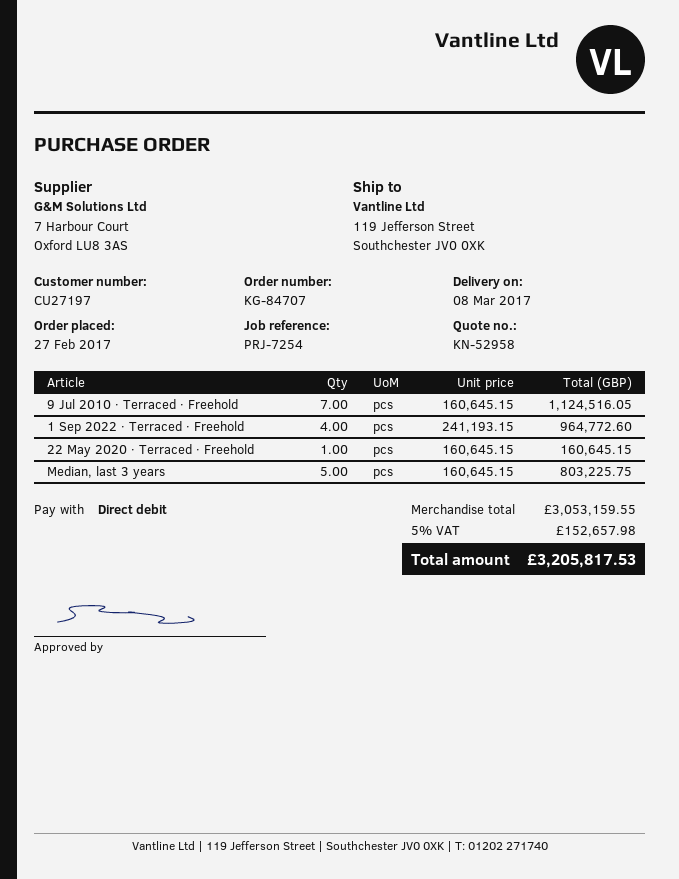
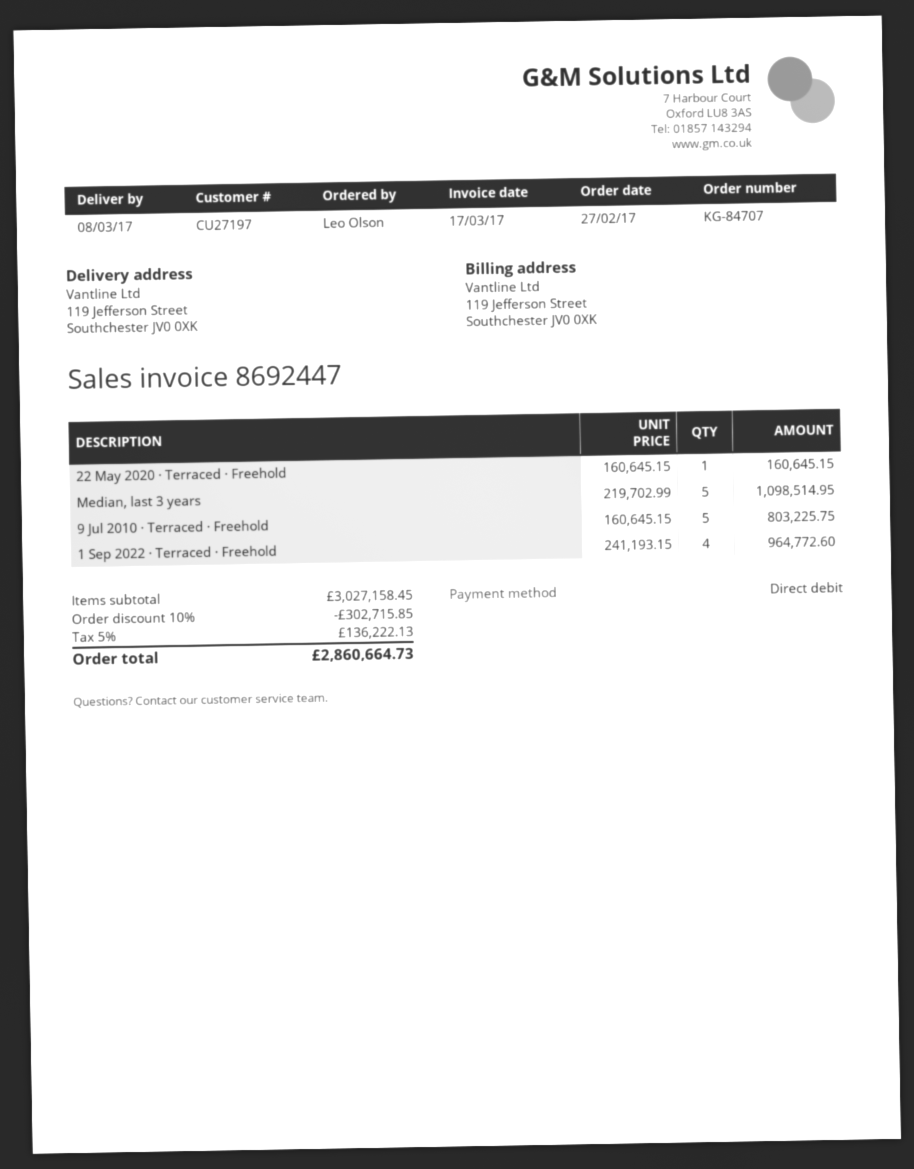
9 Jul 2010 · Terraced · Freehold: 7 x 160645.15 = 1124516.05 -> 5 x 160645.15 = 803225.75
Median, last 3 years: 5 x 160645.15 = 803225.75 -> 5 x 219702.99 = 1098514.95
subtotal: 3053159.55 -> 3027158.45
discount: none -> 10% = 302715.85
tax: 5% = 152657.98 -> 5% = 136222.13
total: 3205817.53 -> 2860664.73

